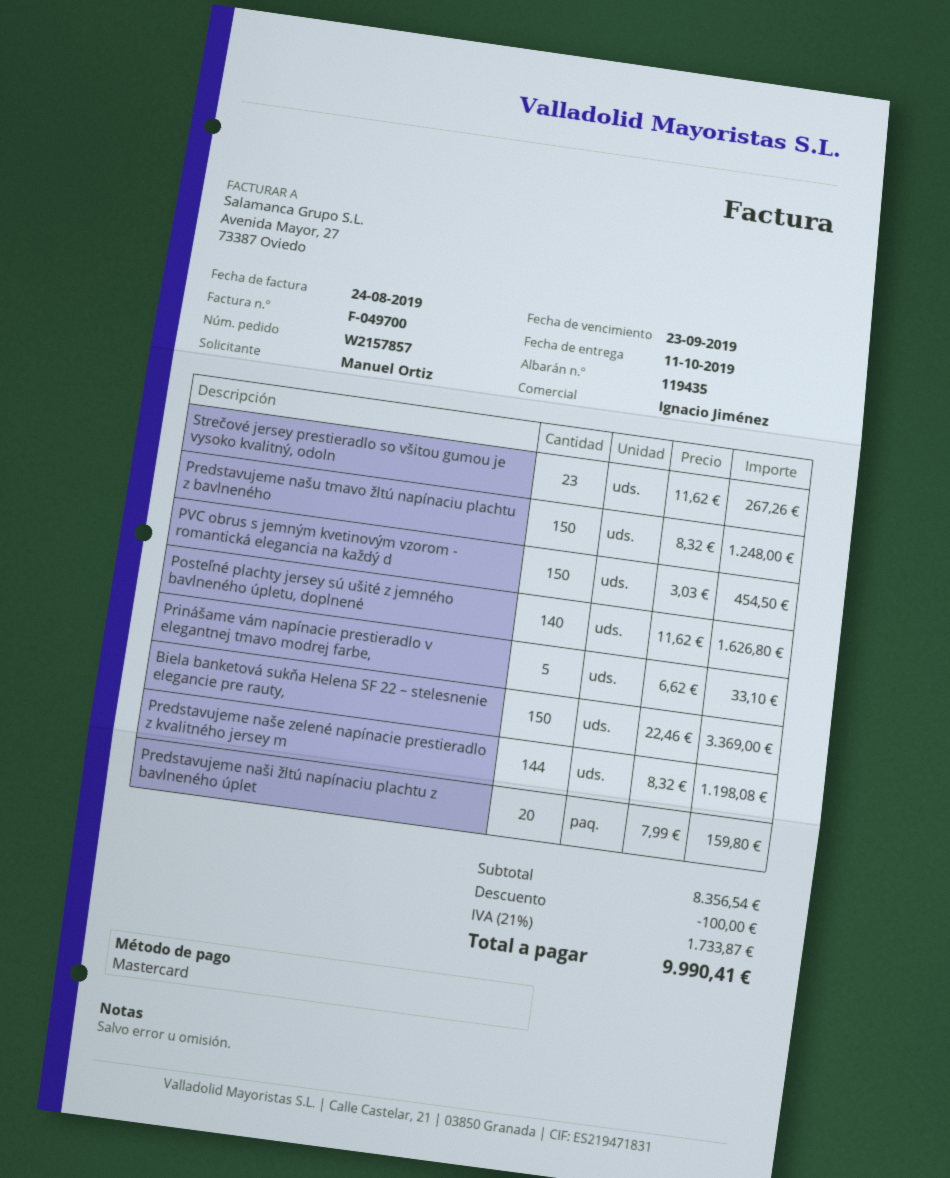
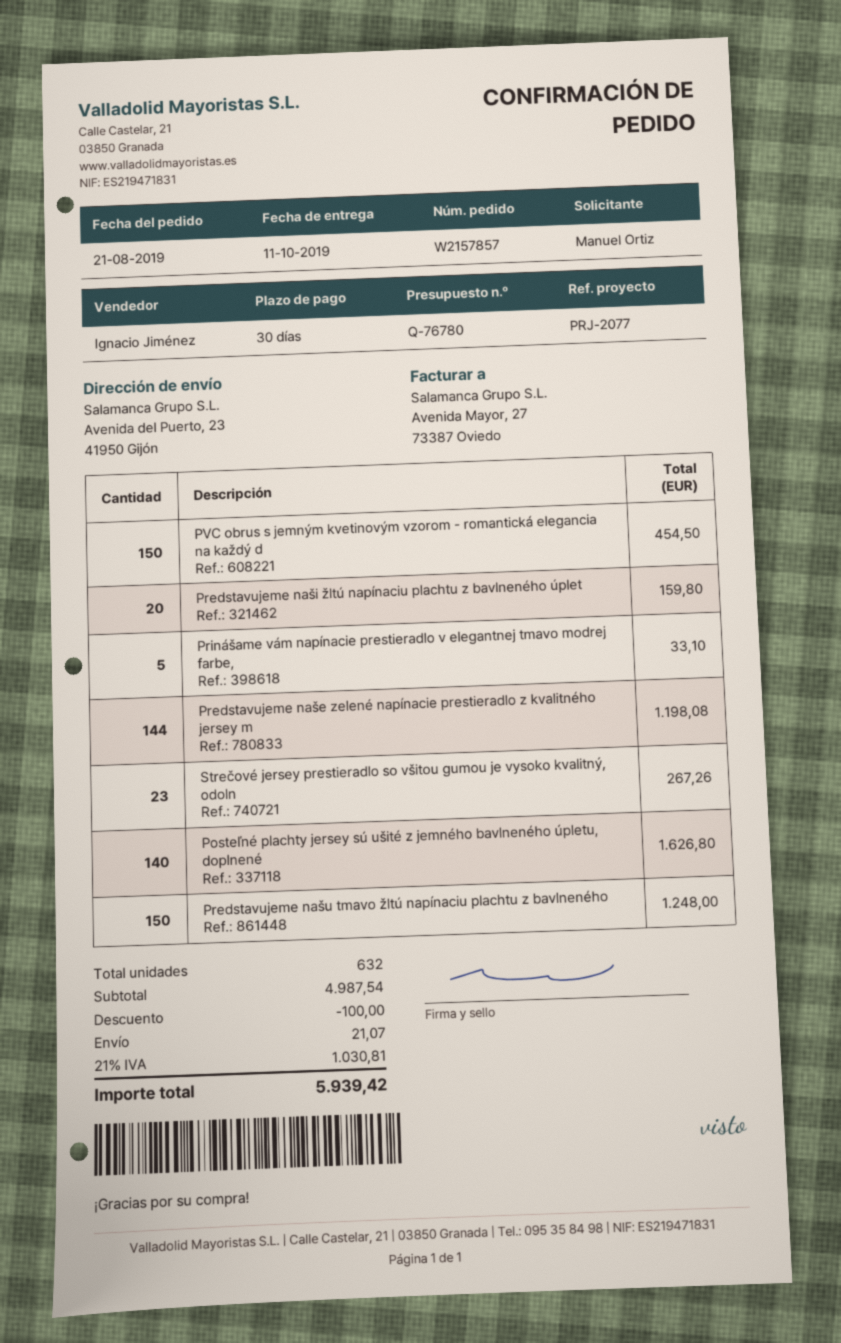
Biela banketová sukňa Helena SF 22 – stelesnenie elegancie pre rauty,: 150 for 3369.00 -> none
subtotal: 8356.54 -> 4987.54
shipping: none -> 21.07
tax: 21% = 1733.87 -> 21% = 1030.81
total: 9990.41 -> 5939.42

